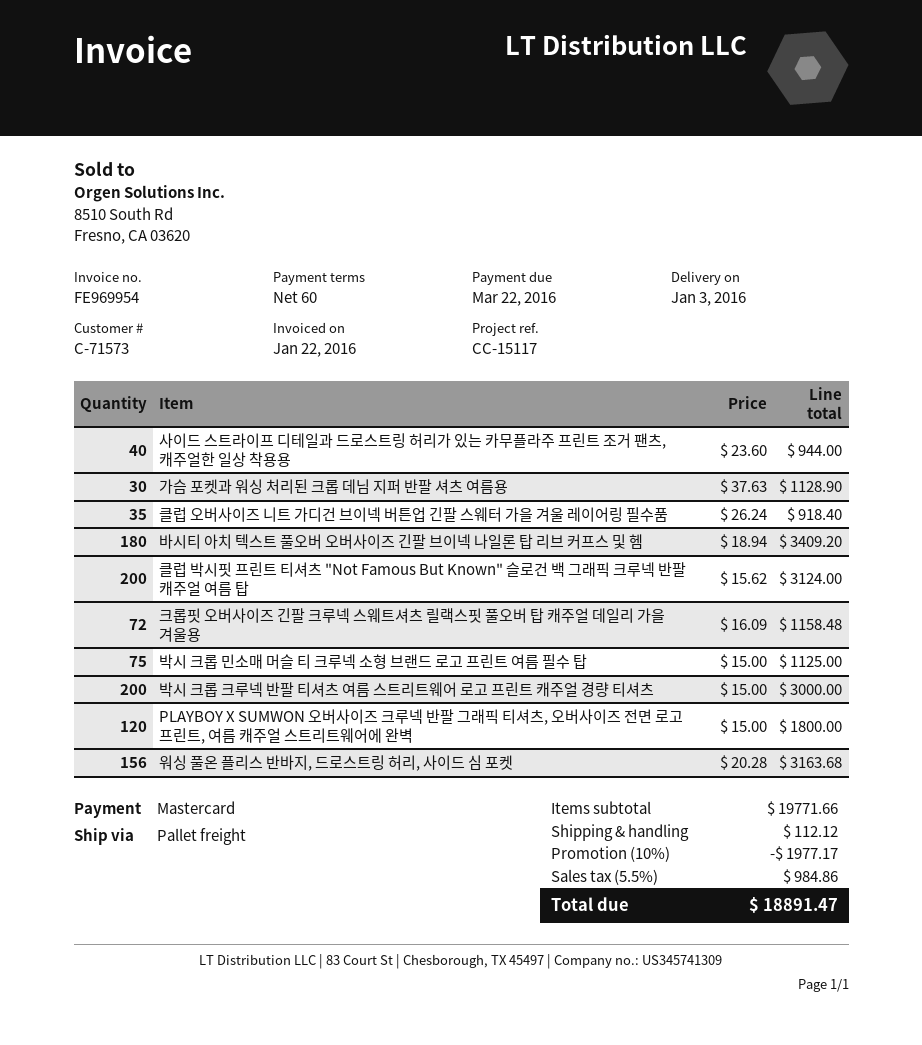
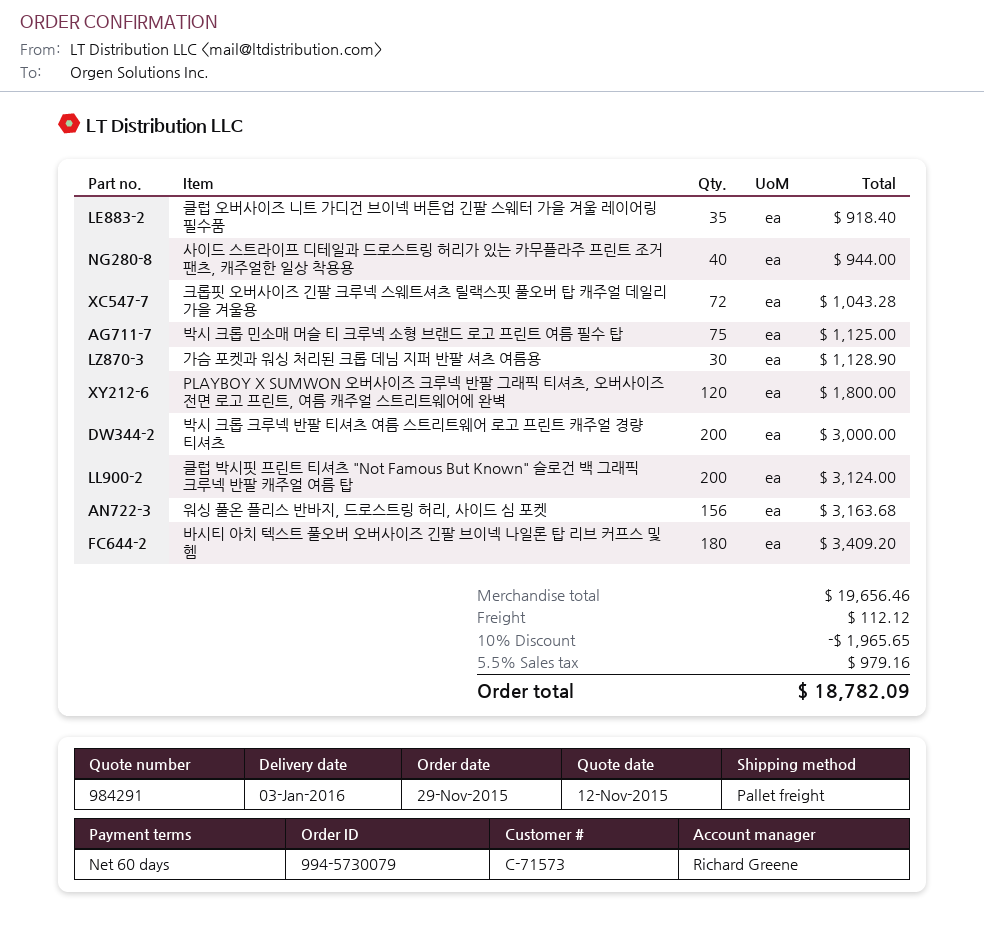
크롭핏 오버사이즈 긴팔 크루넥 스웨트셔츠 릴랙스핏 풀오버 탑 캐주얼 데일리 가을 겨울용: 72 for 1158.48 -> 72 for 1043.28
subtotal: 19771.66 -> 19656.46
discount: 10% = 1977.17 -> 10% = 1965.65
tax: 5.5% = 984.86 -> 5.5% = 979.16
total: 18891.47 -> 18782.09

